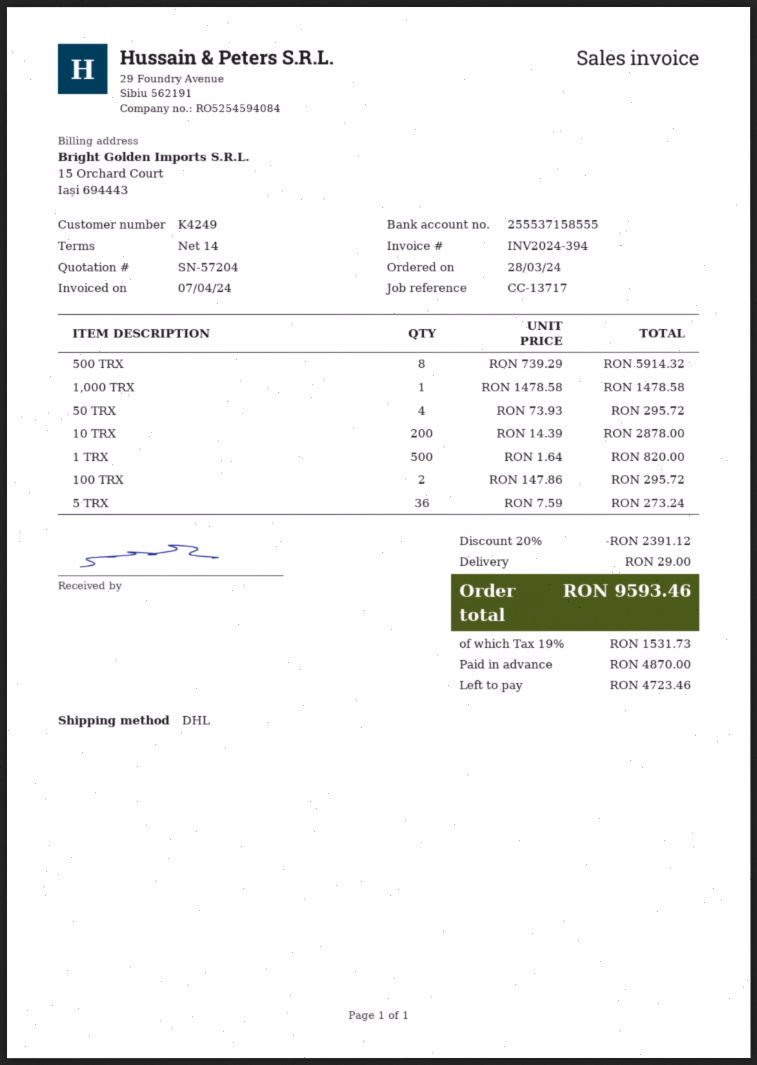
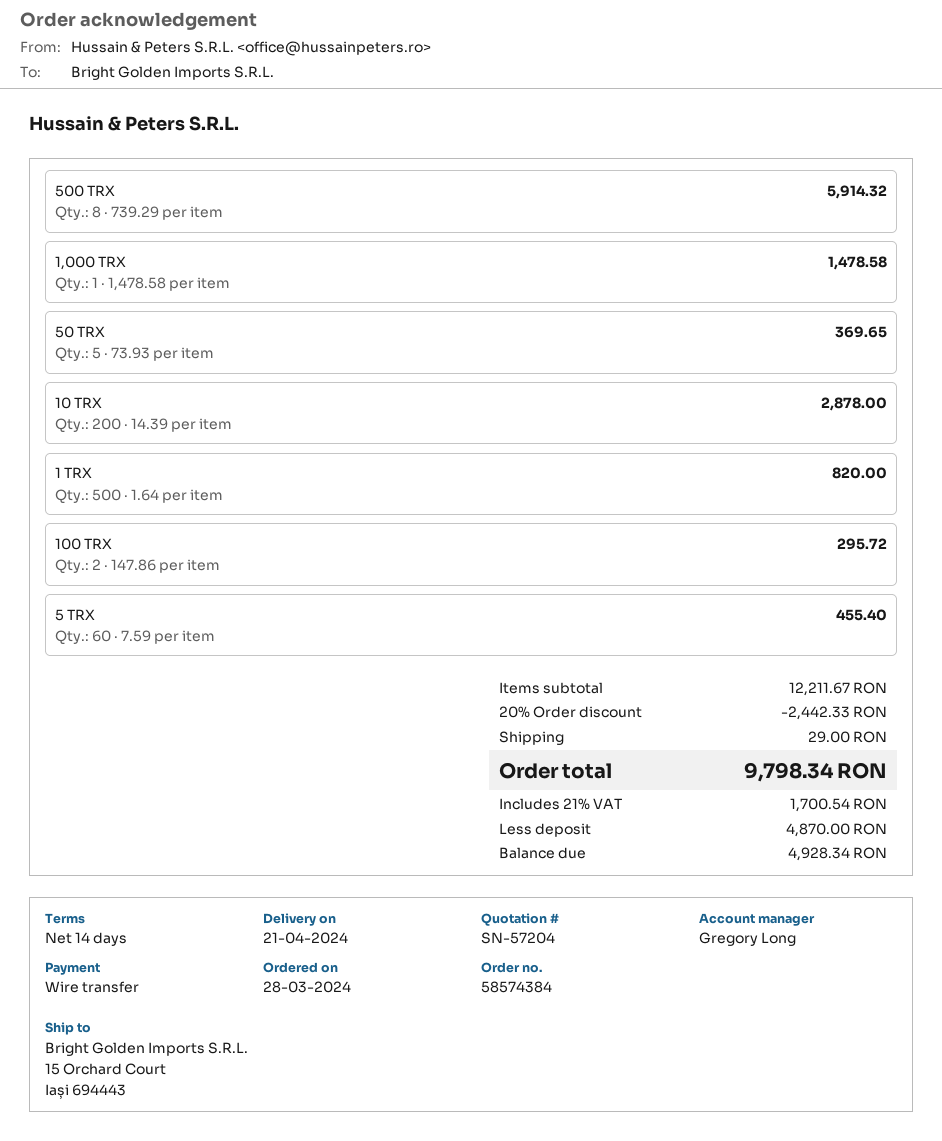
50 TRX: 4 x 73.93 = 295.72 -> 5 x 73.93 = 369.65
5 TRX: 36 x 7.59 = 273.24 -> 60 x 7.59 = 455.40
discount: 20% = 2391.12 -> 20% = 2442.33
tax: 19% = 1531.73 -> 21% = 1700.54
total: 9593.46 -> 9798.34
balance: 4723.46 -> 4928.34

